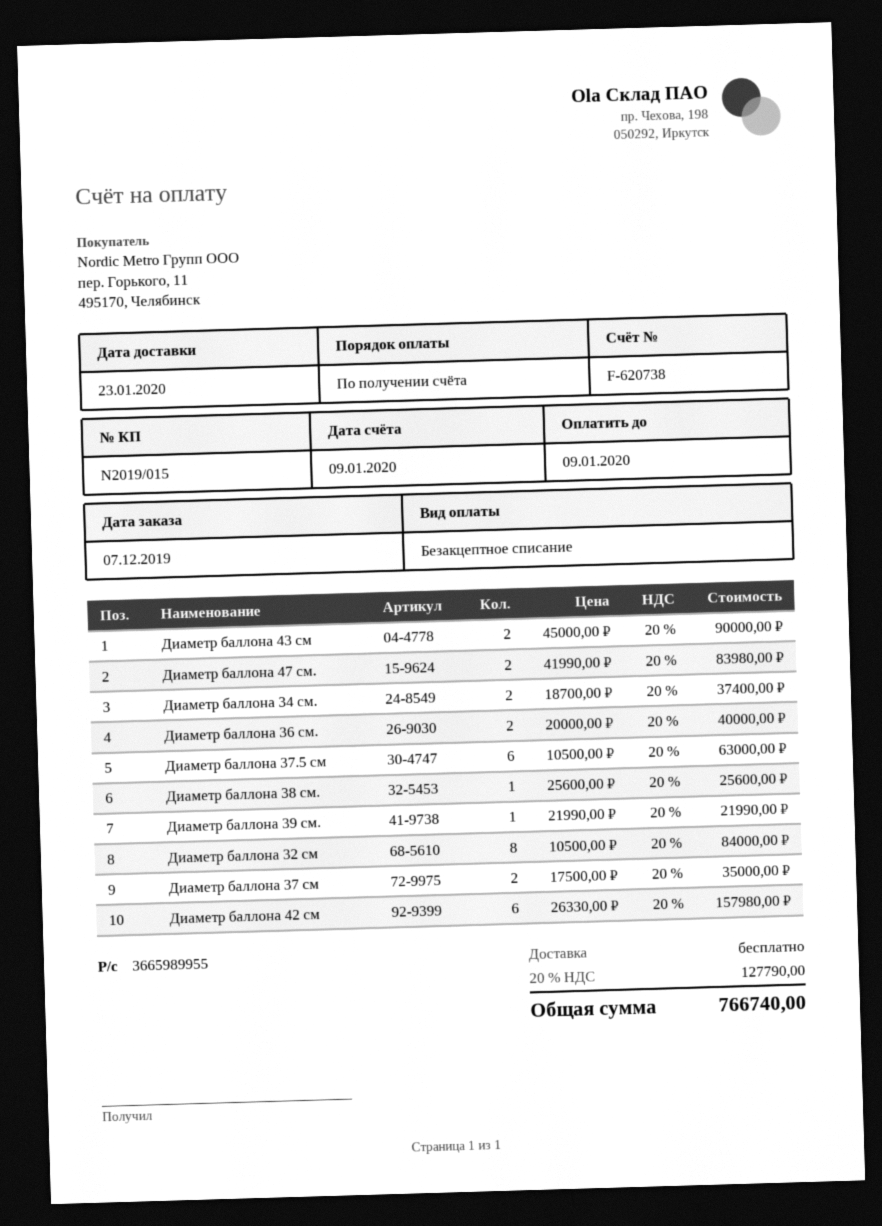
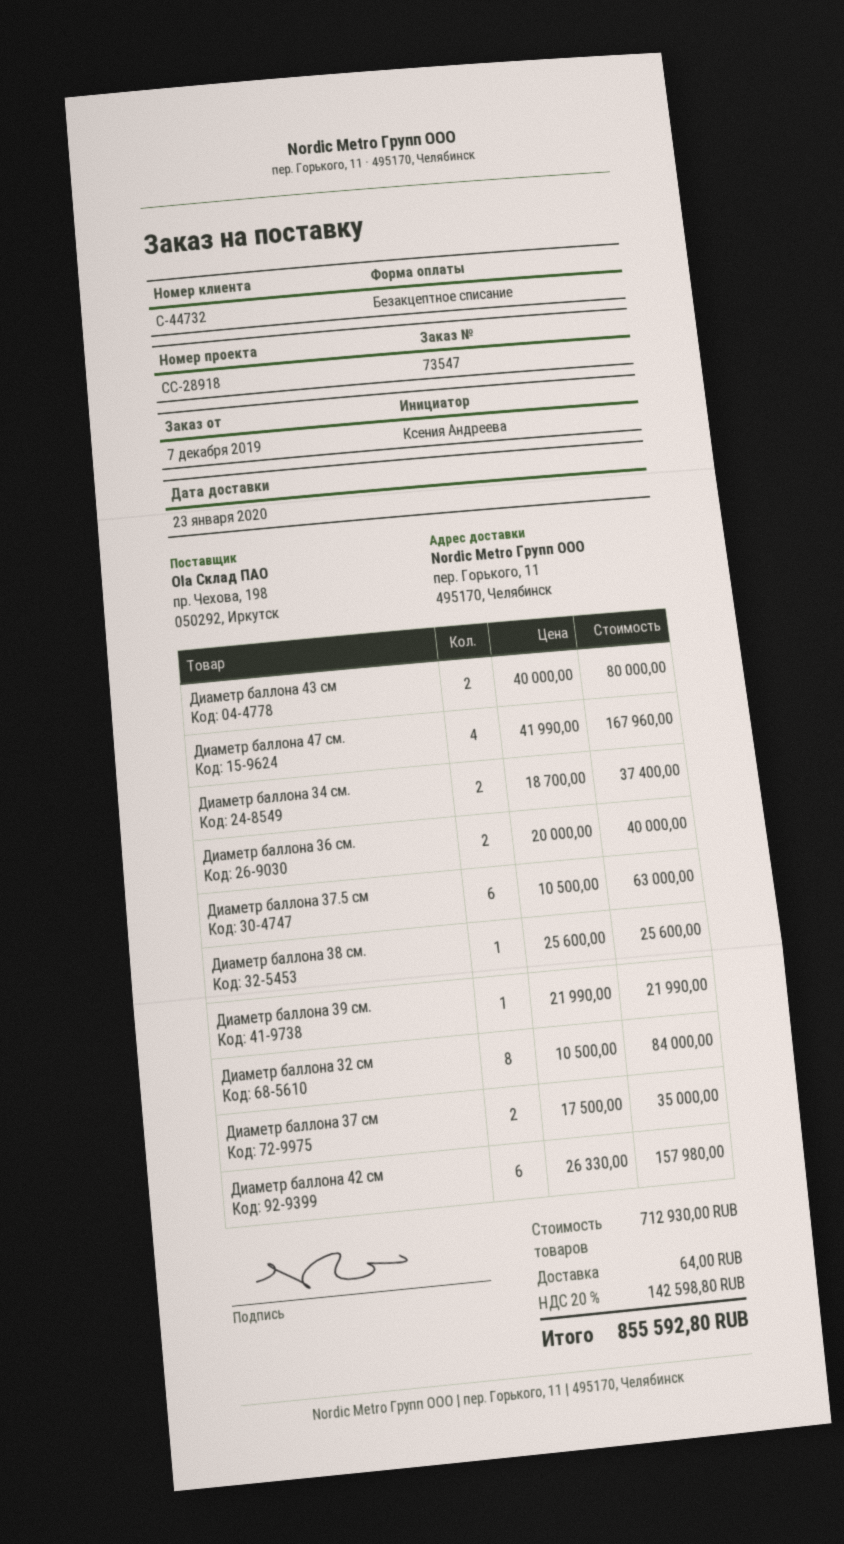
Диаметр баллона 43 см: 2 x 45000.00 = 90000.00 -> 2 x 40000.00 = 80000.00
Диаметр баллона 47 см.: 2 x 41990.00 = 83980.00 -> 4 x 41990.00 = 167960.00
shipping: 0.00 -> 64.00
tax: 20% = 127790.00 -> 20% = 142598.80
total: 766740.00 -> 855592.80

